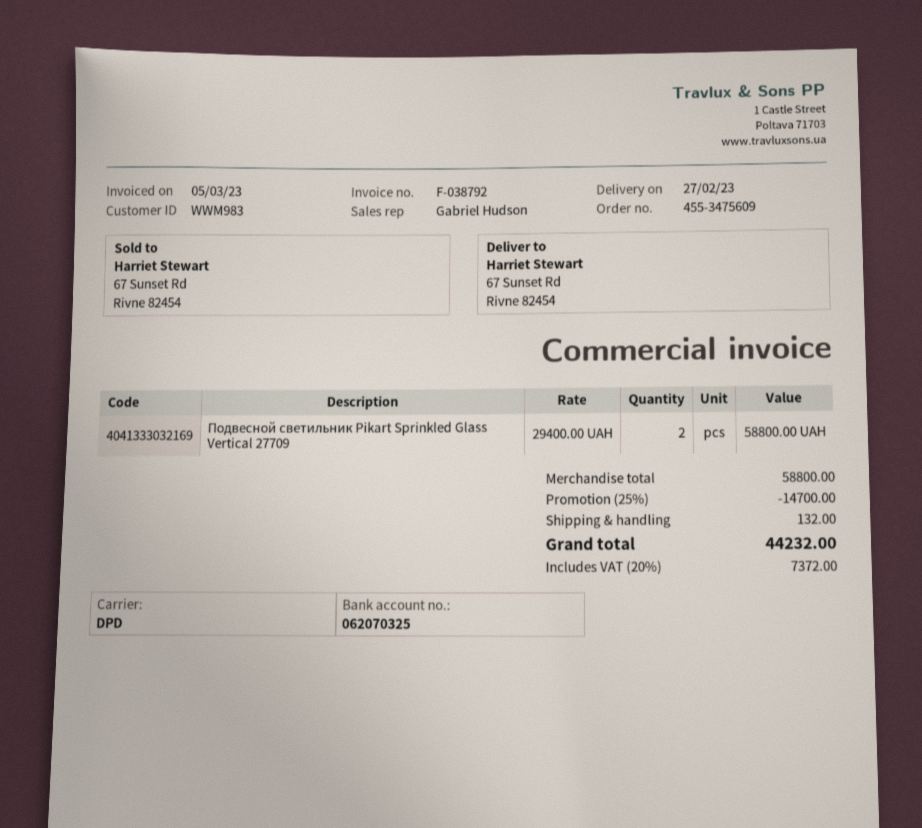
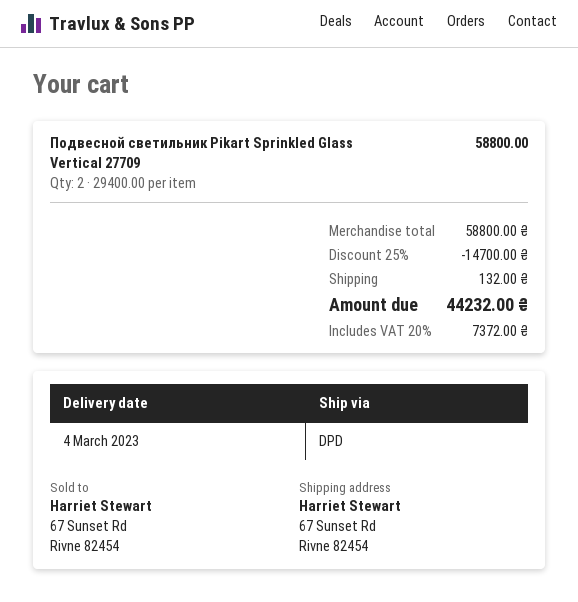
delivery date: 2023-02-27 -> 2023-03-04

